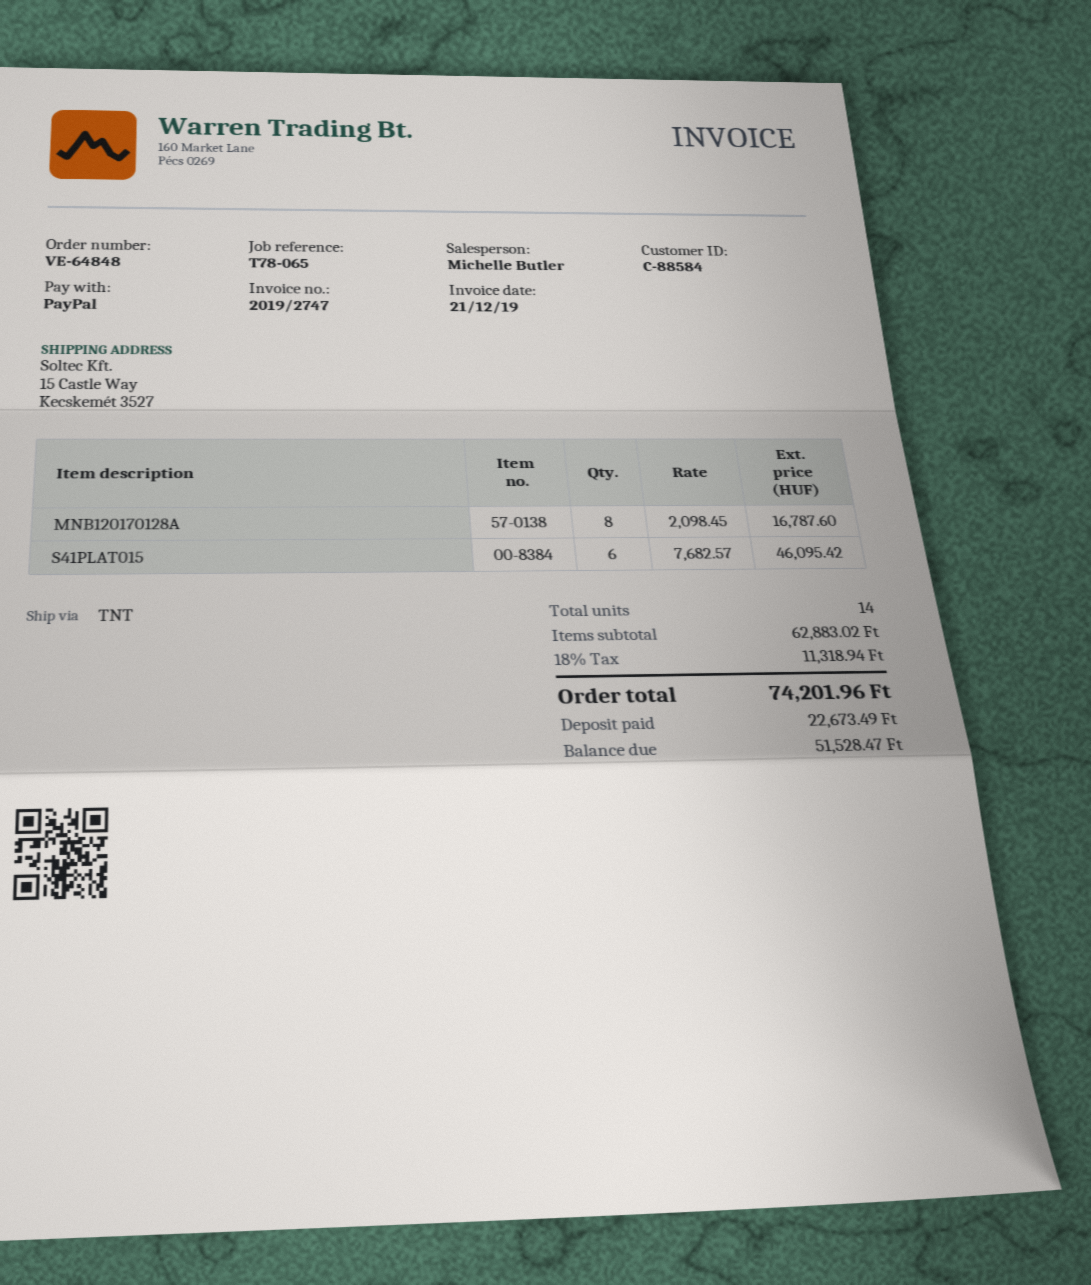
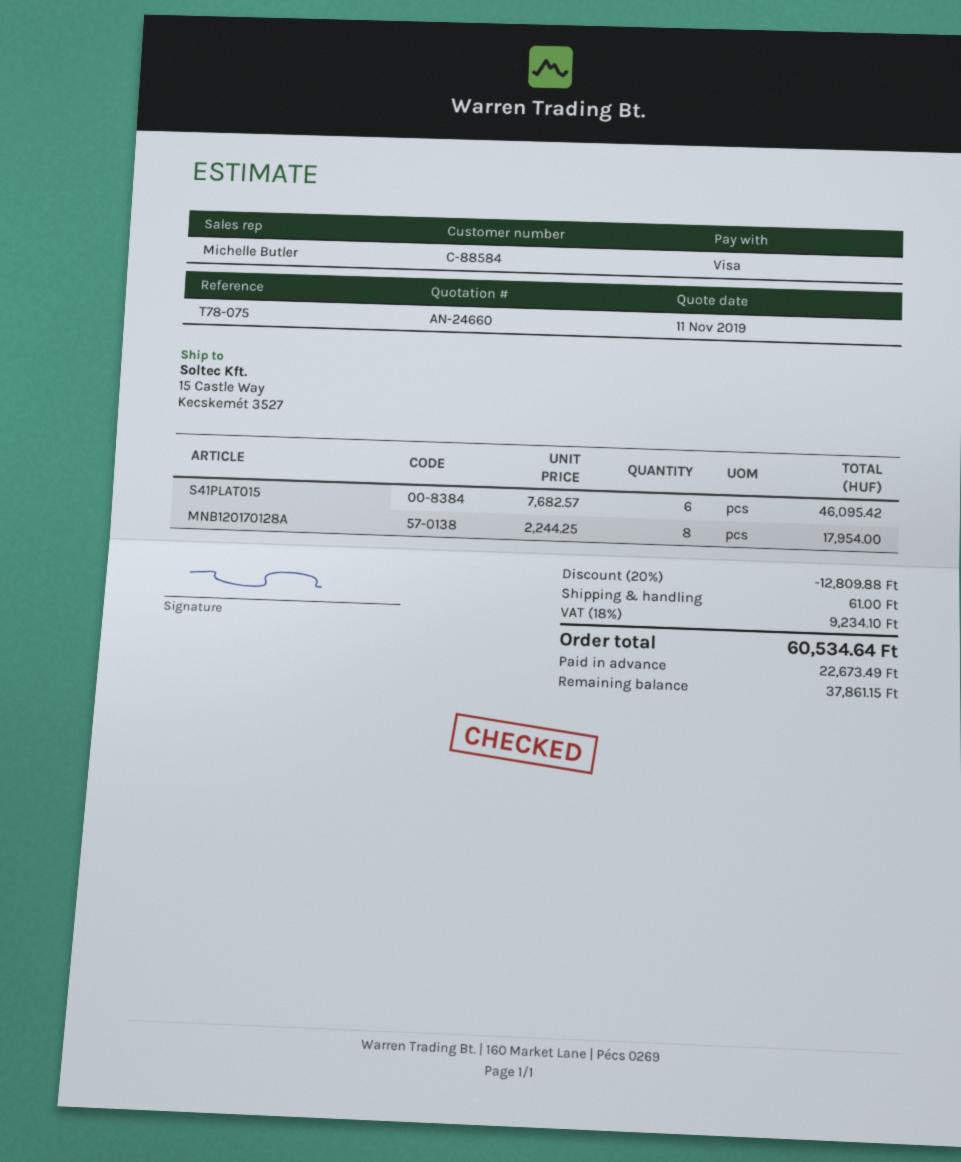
reference: T78-065 -> T78-075
payment method: PayPal -> Visa
MNB120170128A: 8 x 2098.45 = 16787.60 -> 8 x 2244.25 = 17954.00
discount: none -> 20% = 12809.88
shipping: none -> 61.00
tax: 18% = 11318.94 -> 18% = 9234.10
total: 74201.96 -> 60534.64
balance: 51528.47 -> 37861.15

